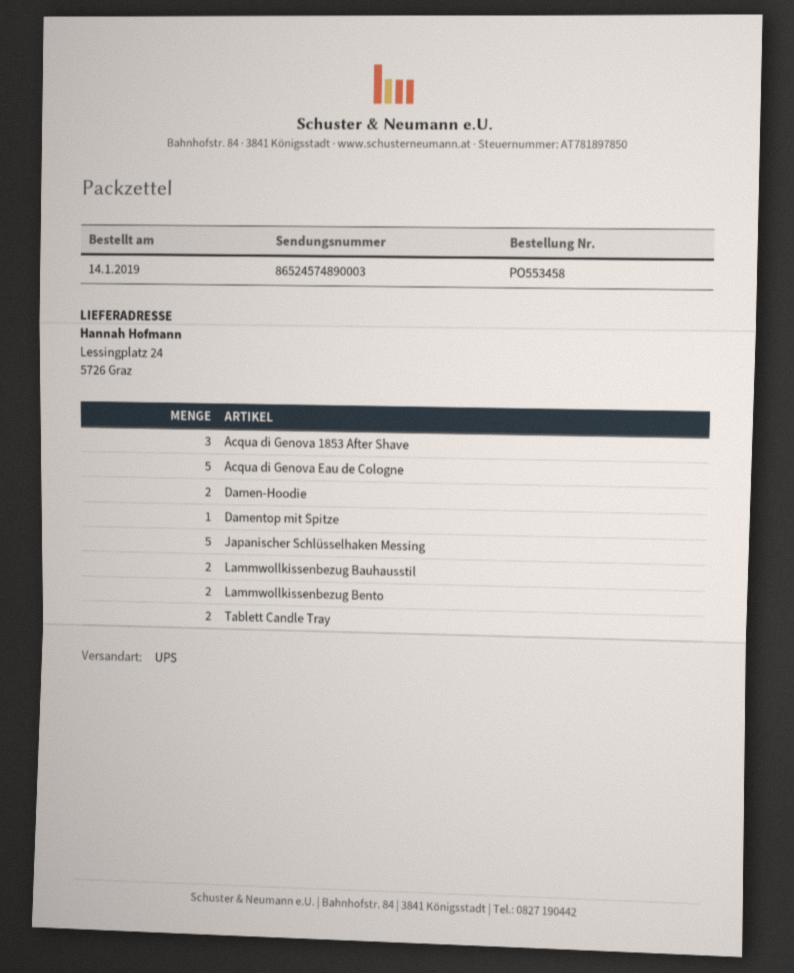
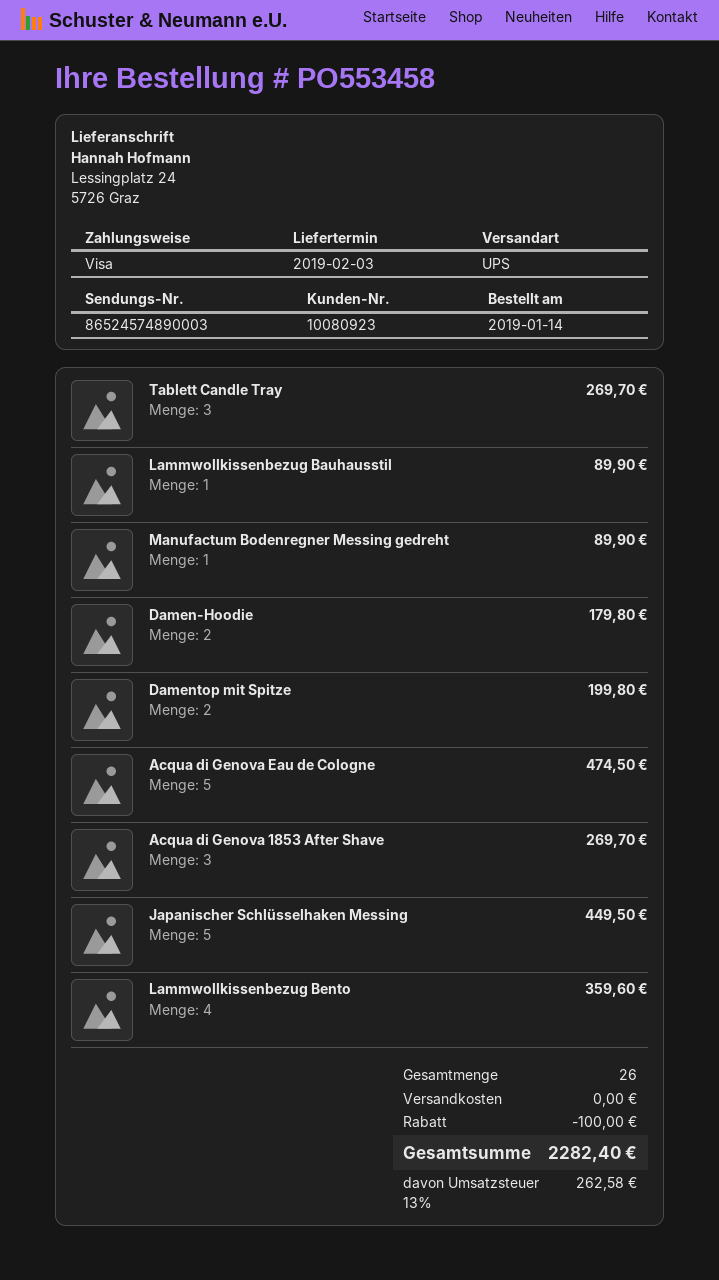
Damentop mit Spitze: 1 -> 2
Lammwollkissenbezug Bauhausstil: 2 -> 1
Lammwollkissenbezug Bento: 2 -> 4
Tablett Candle Tray: 2 -> 3
Manufactum Bodenregner Messing gedreht: none -> 1

